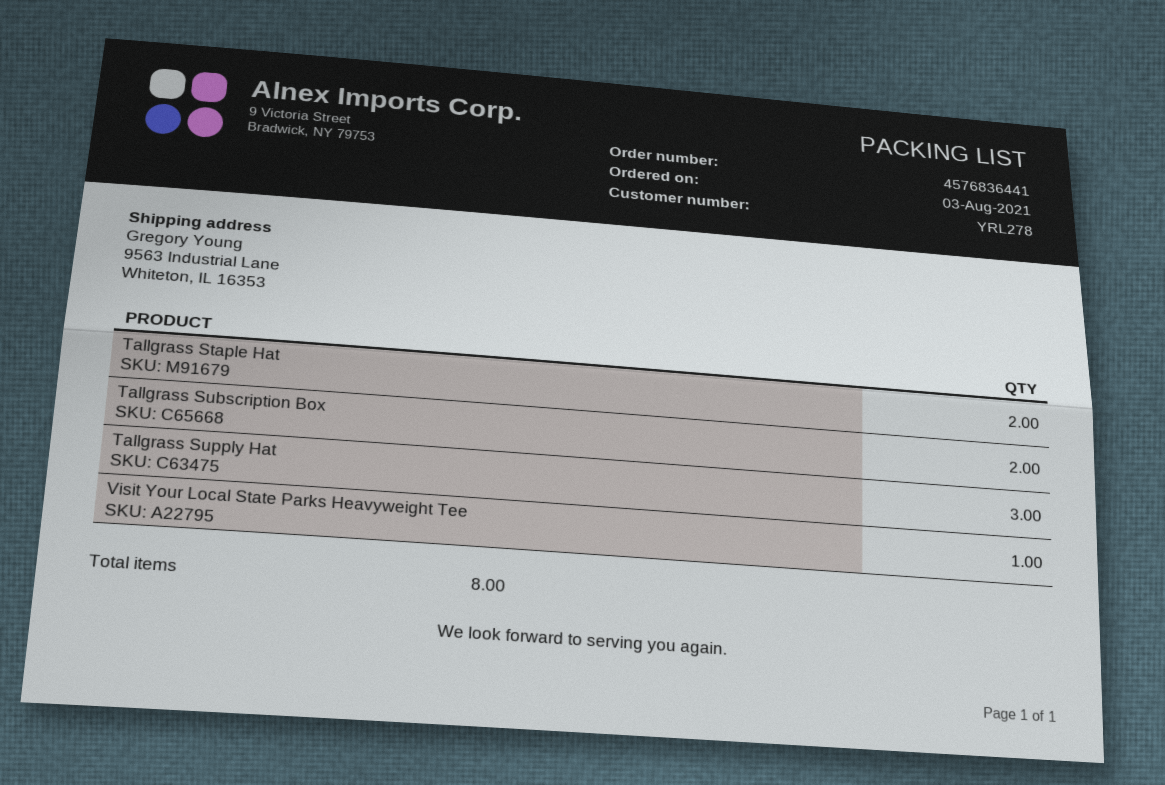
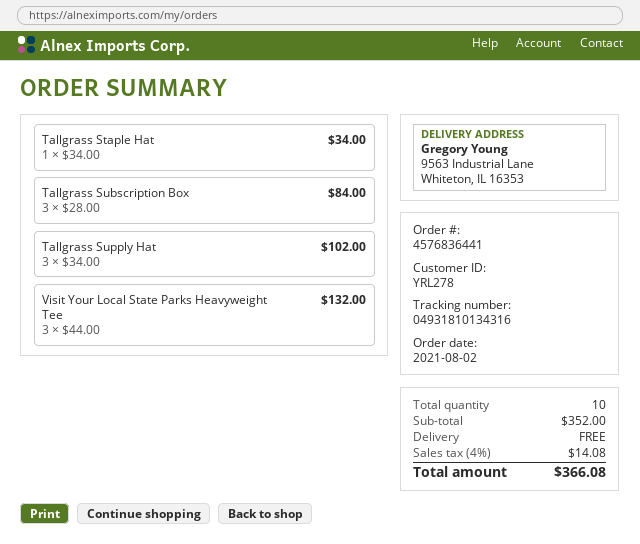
order date: 2021-08-03 -> 2021-08-02
Tallgrass Staple Hat: 2 -> 1
Tallgrass Subscription Box: 2 -> 3
Visit Your Local State Parks Heavyweight Tee: 1 -> 3
total quantity: 8 -> 10

